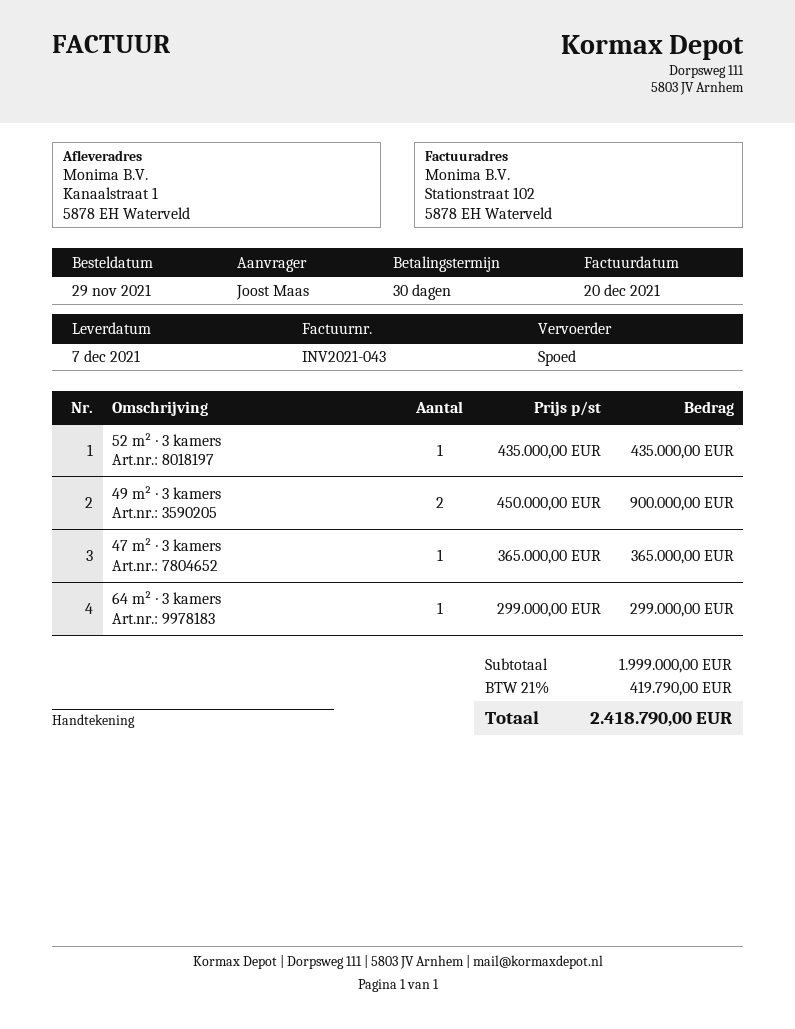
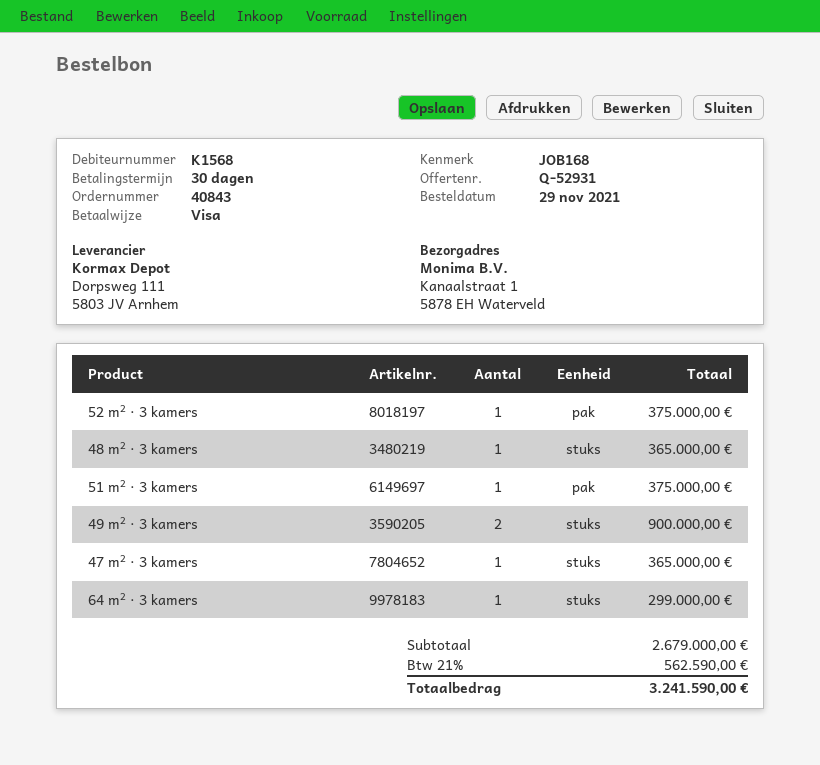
52 m² · 3 kamers: 1 for 435000.00 -> 1 for 375000.00
48 m² · 3 kamers: none -> 1 for 365000.00
51 m² · 3 kamers: none -> 1 for 375000.00
subtotal: 1999000.00 -> 2679000.00
tax: 21% = 419790.00 -> 21% = 562590.00
total: 2418790.00 -> 3241590.00

